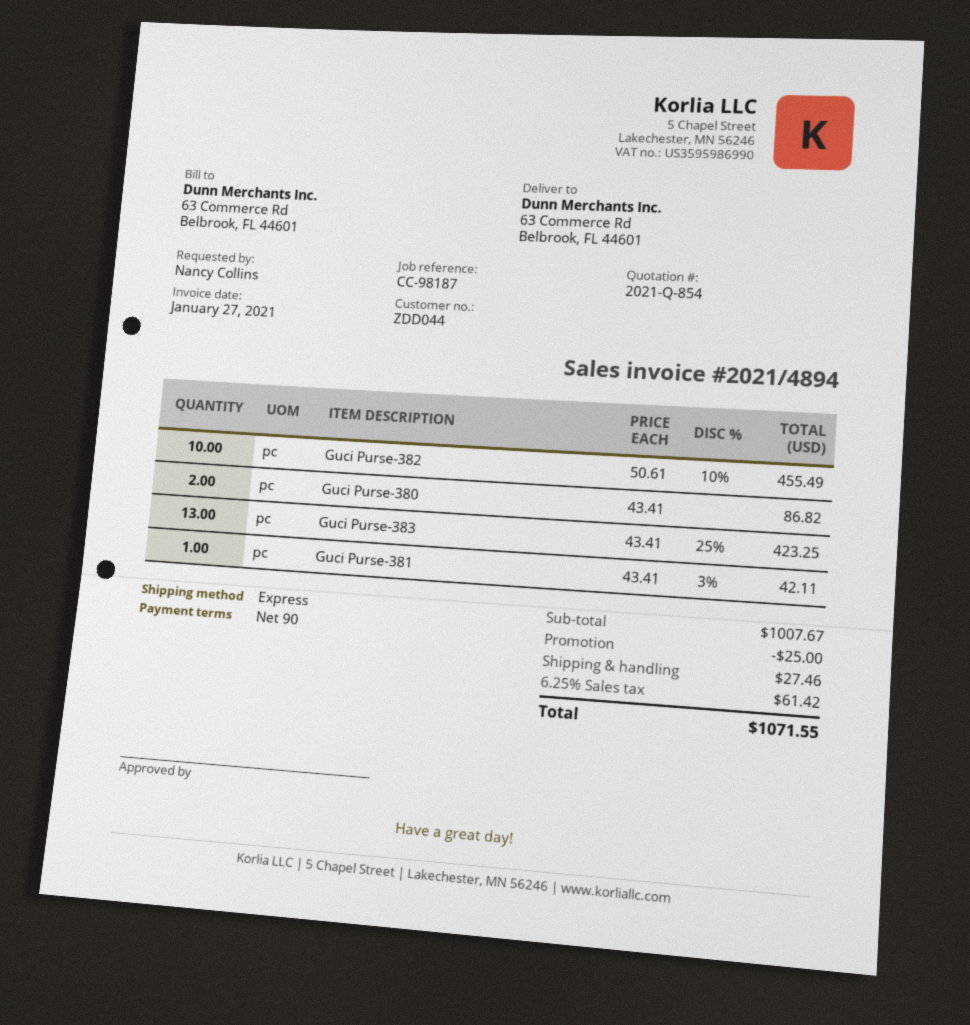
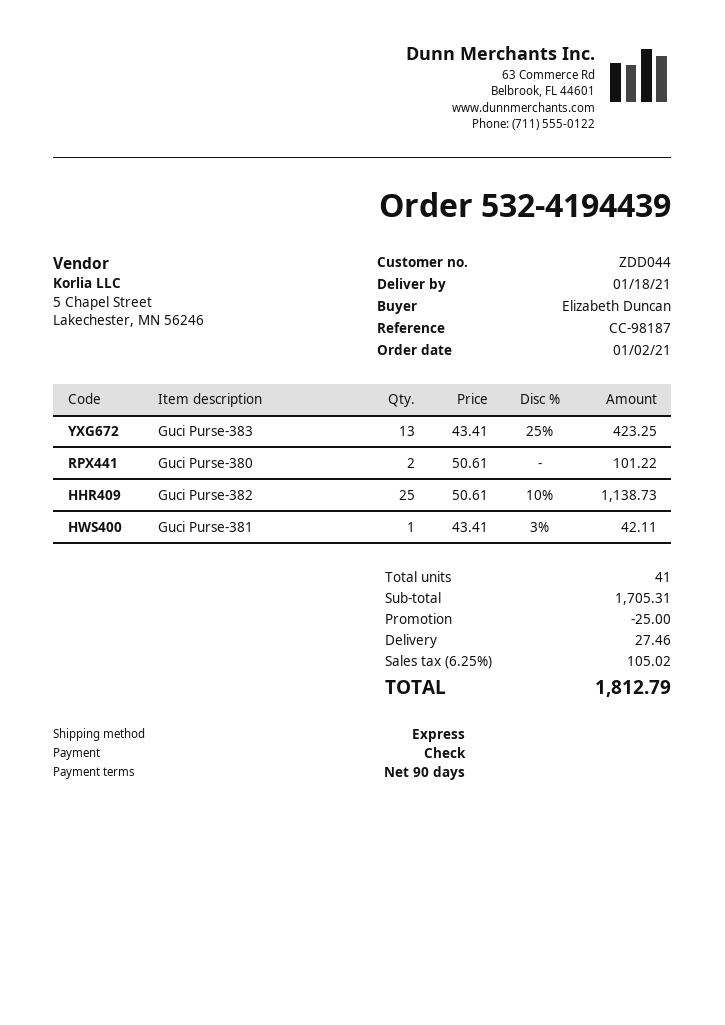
ordered by: Nancy Collins -> Elizabeth Duncan
Guci Purse-382: 10 x 50.61 - 10% = 455.49 -> 25 x 50.61 - 10% = 1138.73
Guci Purse-380: 2 x 43.41 = 86.82 -> 2 x 50.61 = 101.22
subtotal: 1007.67 -> 1705.31
tax: 6.25% = 61.42 -> 6.25% = 105.02
total: 1071.55 -> 1812.79

